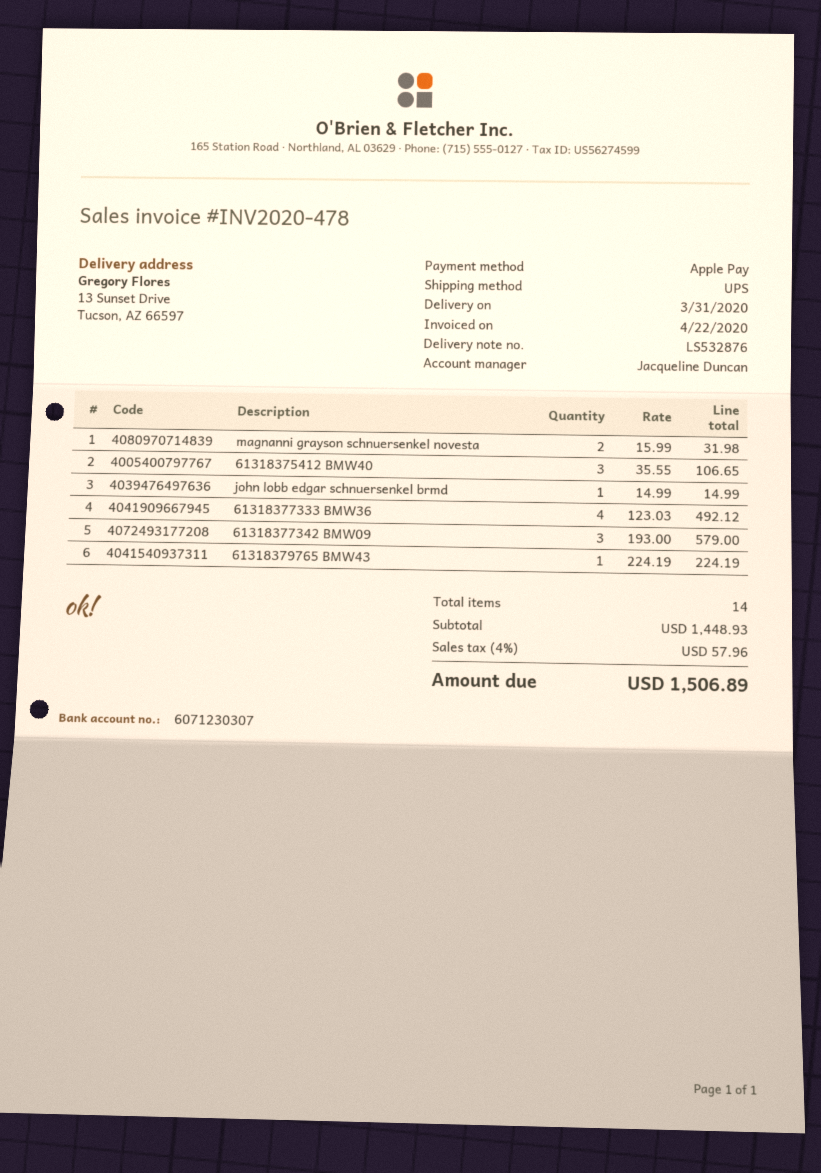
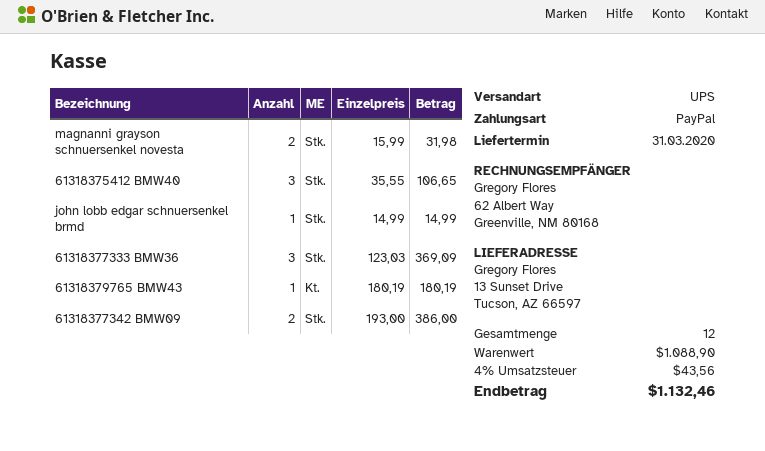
payment method: Apple Pay -> PayPal
61318377333 BMW36: 4 x 123.03 = 492.12 -> 3 x 123.03 = 369.09
61318377342 BMW09: 3 x 193.00 = 579.00 -> 2 x 193.00 = 386.00
61318379765 BMW43: 1 x 224.19 = 224.19 -> 1 x 180.19 = 180.19
total quantity: 14 -> 12
subtotal: 1448.93 -> 1088.90
tax: 4% = 57.96 -> 4% = 43.56
total: 1506.89 -> 1132.46

